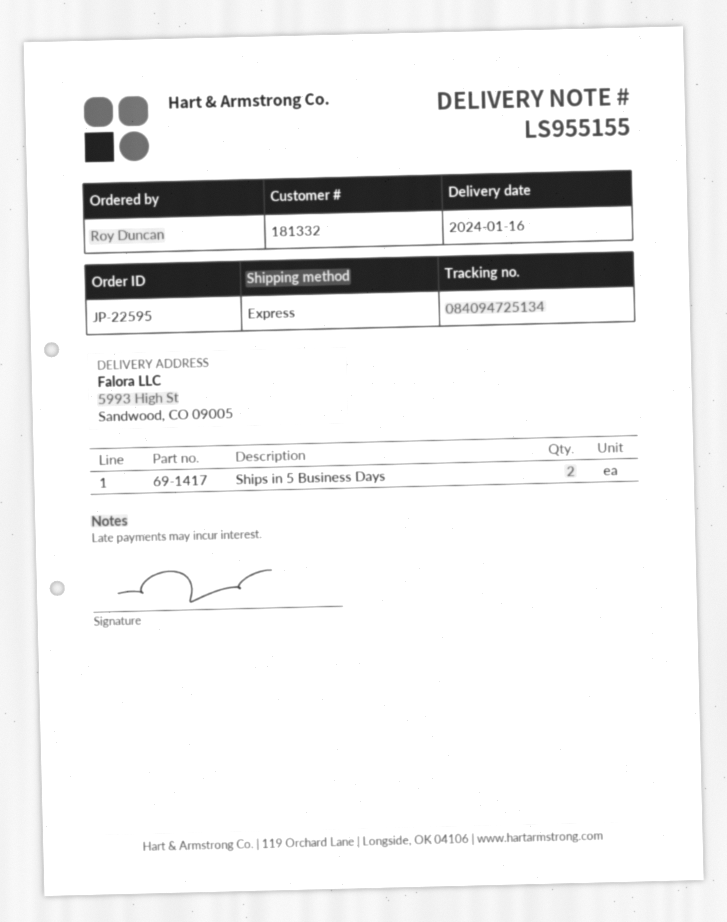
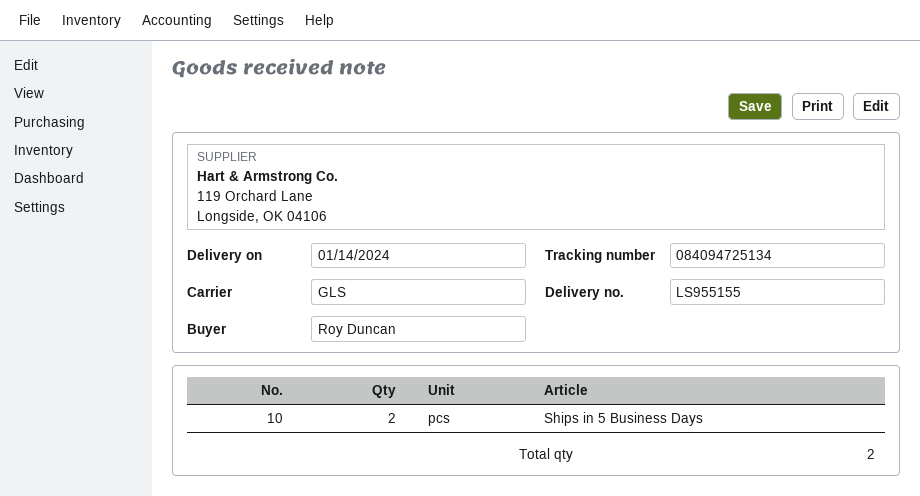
delivery date: 2024-01-16 -> 2024-01-14
shipping method: express -> GLS

